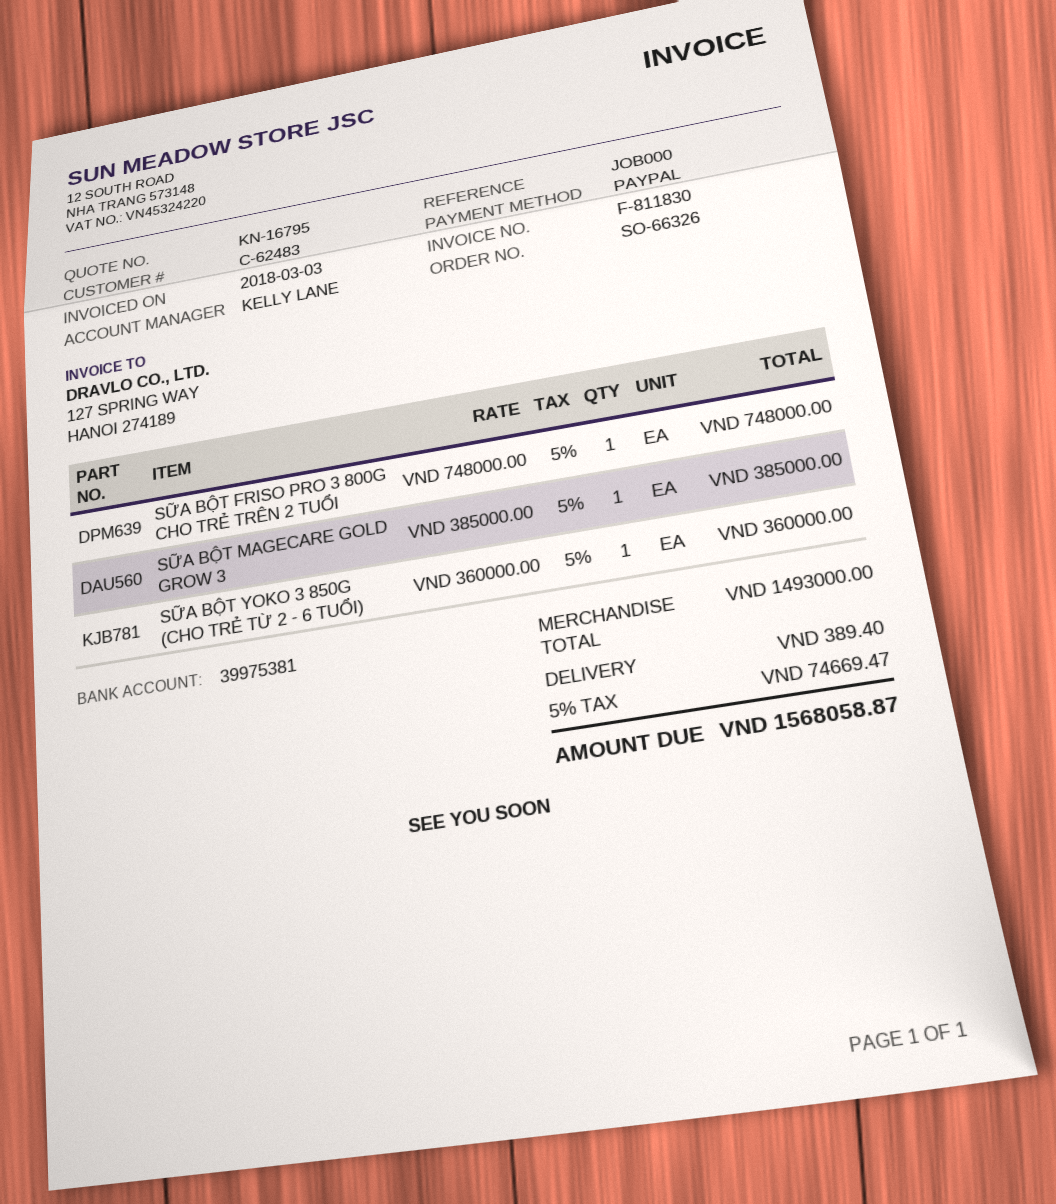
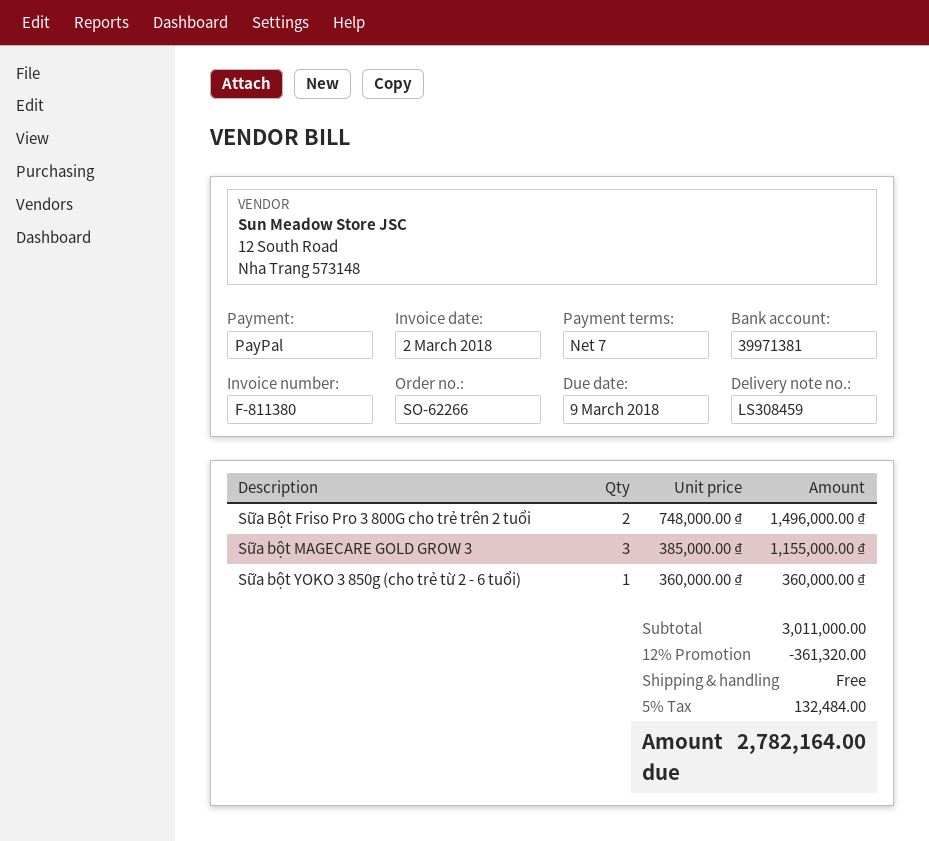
order number: SO-66326 -> SO-62266
invoice number: F-811830 -> F-811380
invoice date: 2018-03-03 -> 2018-03-02
bank account: 39975381 -> 39971381
SỮA BỘT FRISO PRO 3 800G CHO TRẺ TRÊN 2 TUỔI: 1 x 748000.00 = 748000.00 -> 2 x 748000.00 = 1496000.00
SỮA BỘT MAGECARE GOLD GROW 3: 1 x 385000.00 = 385000.00 -> 3 x 385000.00 = 1155000.00
subtotal: 1493000.00 -> 3011000.00
discount: none -> 12% = 361320.00
shipping: 389.40 -> 0.00
tax: 5% = 74669.47 -> 5% = 132484.00
total: 1568058.87 -> 2782164.00

